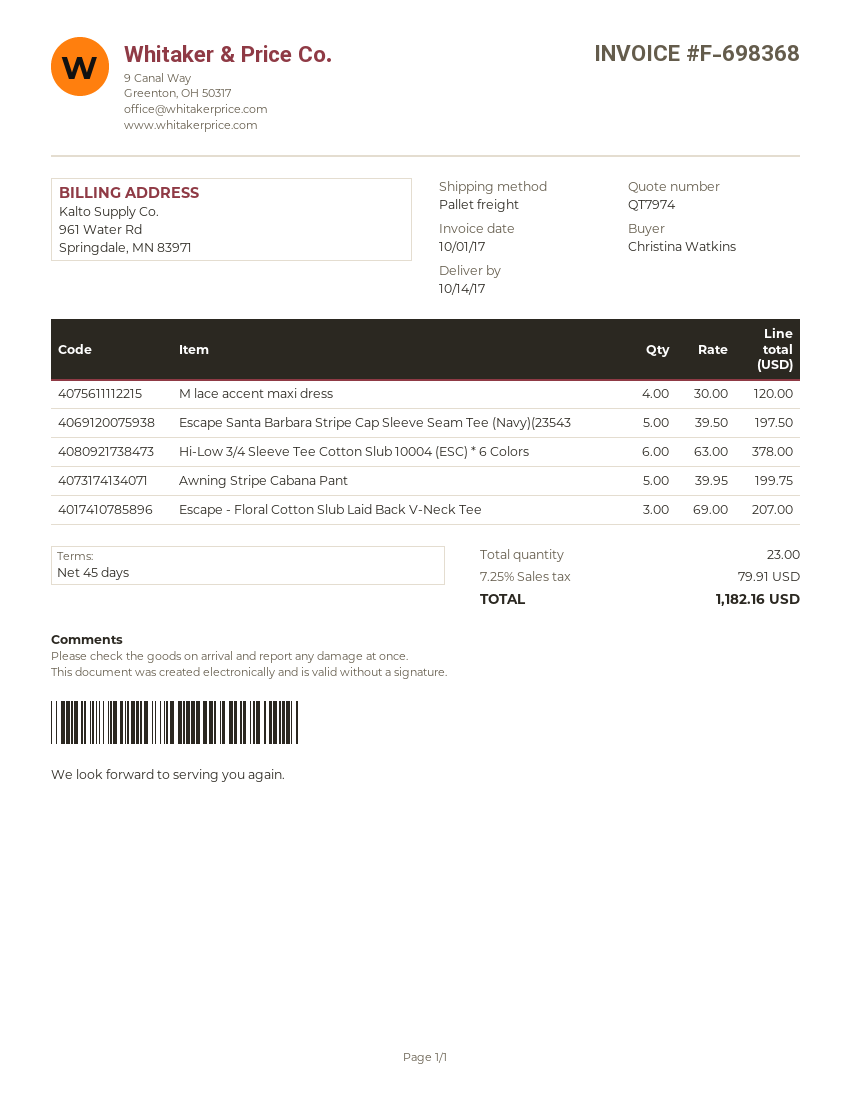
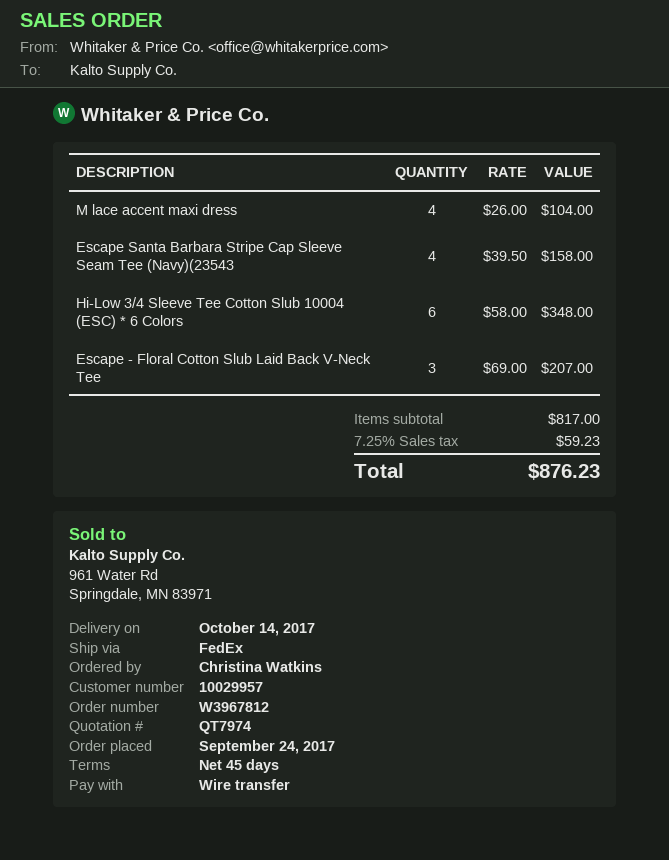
shipping method: pallet freight -> FedEx
M lace accent maxi dress: 4 x 30.00 = 120.00 -> 4 x 26.00 = 104.00
Escape Santa Barbara Stripe Cap Sleeve Seam Tee (Navy)(23543: 5 x 39.50 = 197.50 -> 4 x 39.50 = 158.00
Hi-Low 3/4 Sleeve Tee Cotton Slub 10004 (ESC) * 6 Colors: 6 x 63.00 = 378.00 -> 6 x 58.00 = 348.00
Awning Stripe Cabana Pant: 5 x 39.95 = 199.75 -> none
tax: 7.25% = 79.91 -> 7.25% = 59.23
total: 1182.16 -> 876.23

